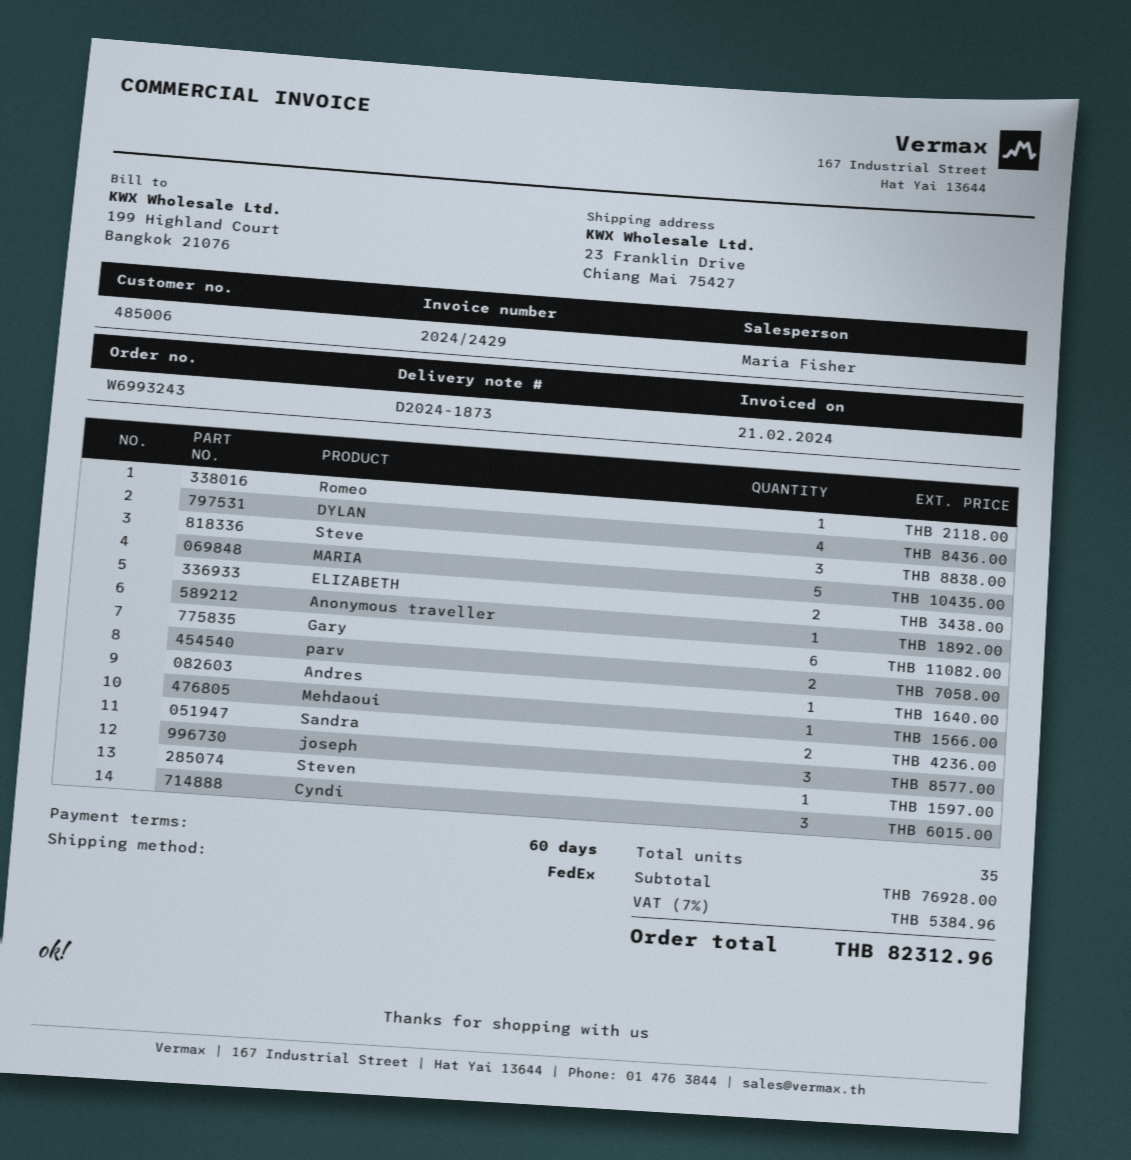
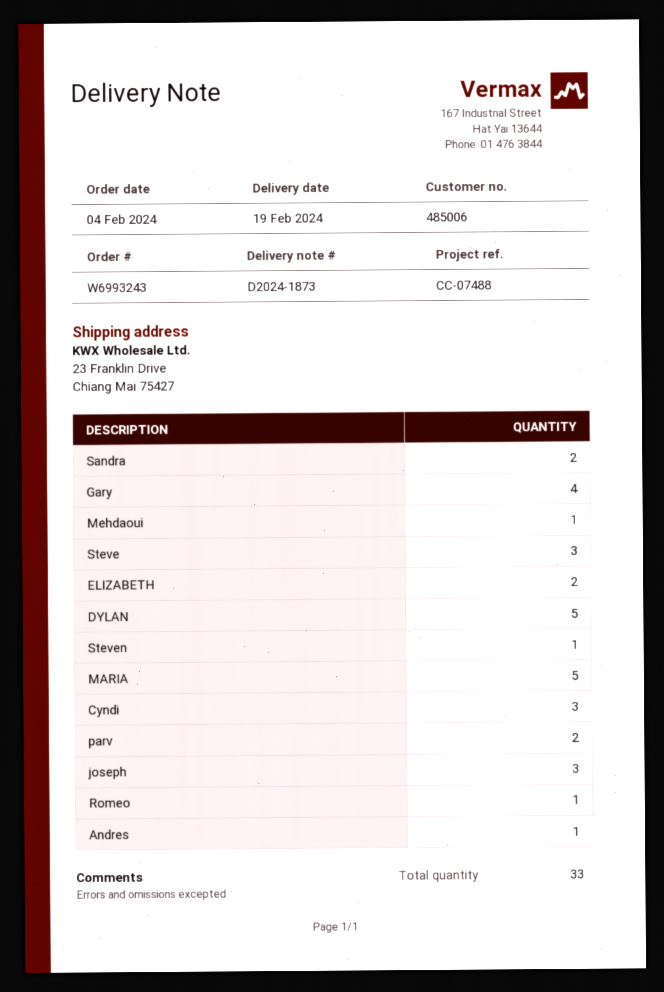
DYLAN: 4 -> 5
Anonymous traveller: 1 -> none
Gary: 6 -> 4
total quantity: 35 -> 33

